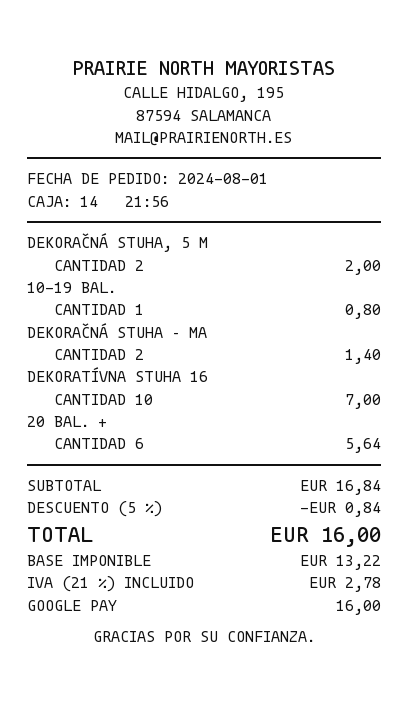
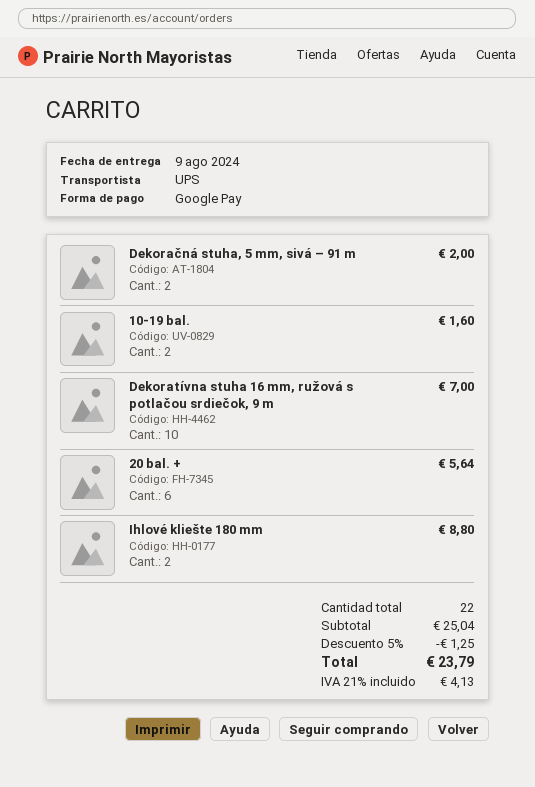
10-19 BAL.: 1 for 0.80 -> 2 for 1.60
DEKORAČNÁ STUHA – MA: 2 for 1.40 -> none
Ihlové kliešte 180 mm: none -> 2 for 8.80
subtotal: 16.84 -> 25.04
discount: 5% = 0.84 -> 5% = 1.25
tax: 21% = 2.78 -> 21% = 4.13
total: 16.00 -> 23.79

